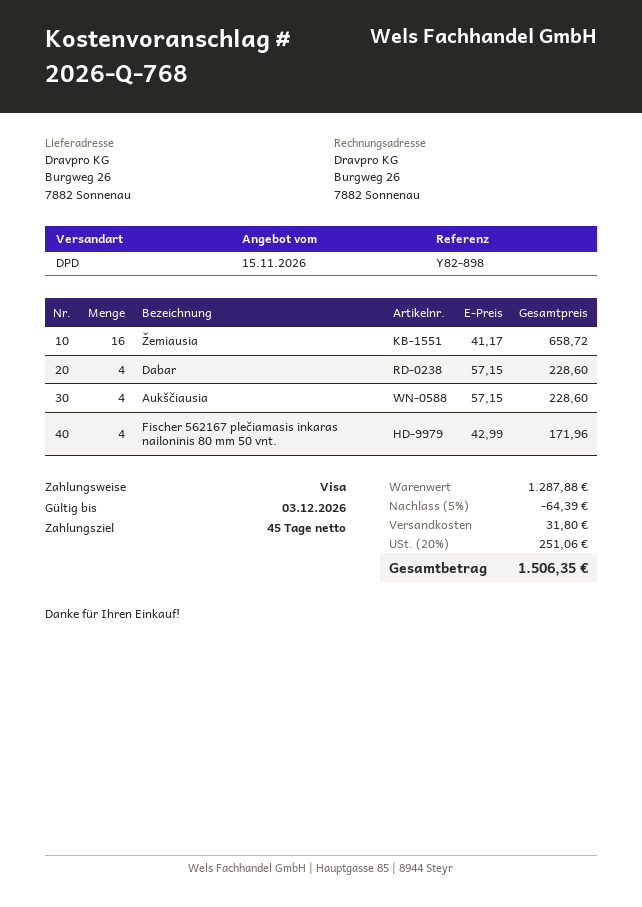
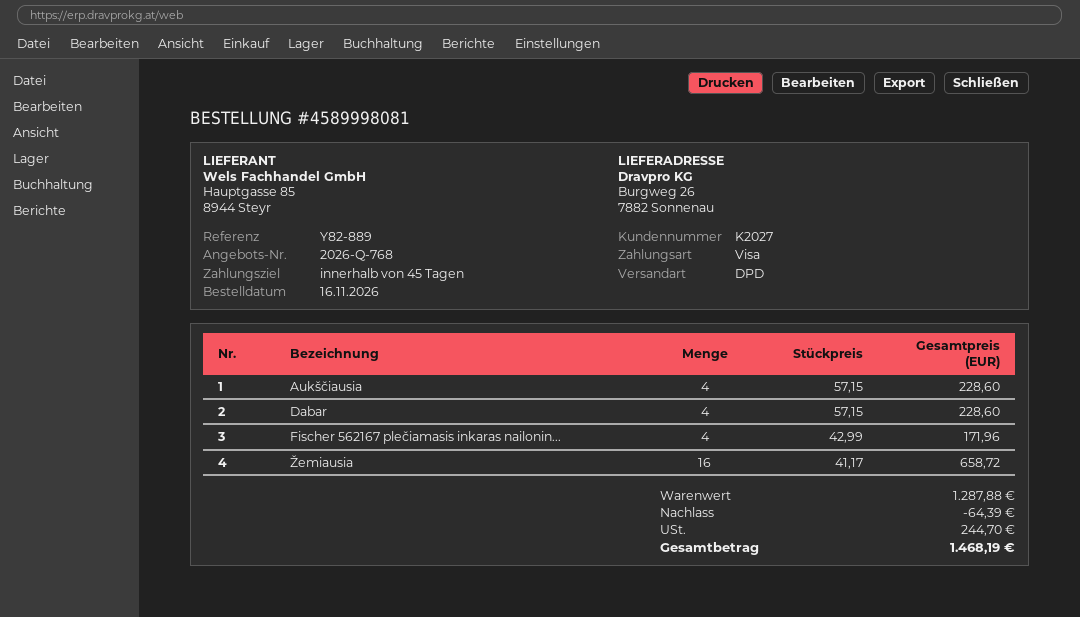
reference: Y82-898 -> Y82-889
shipping: 31.80 -> none
tax: 251.06 -> 244.70
total: 1506.35 -> 1468.19

